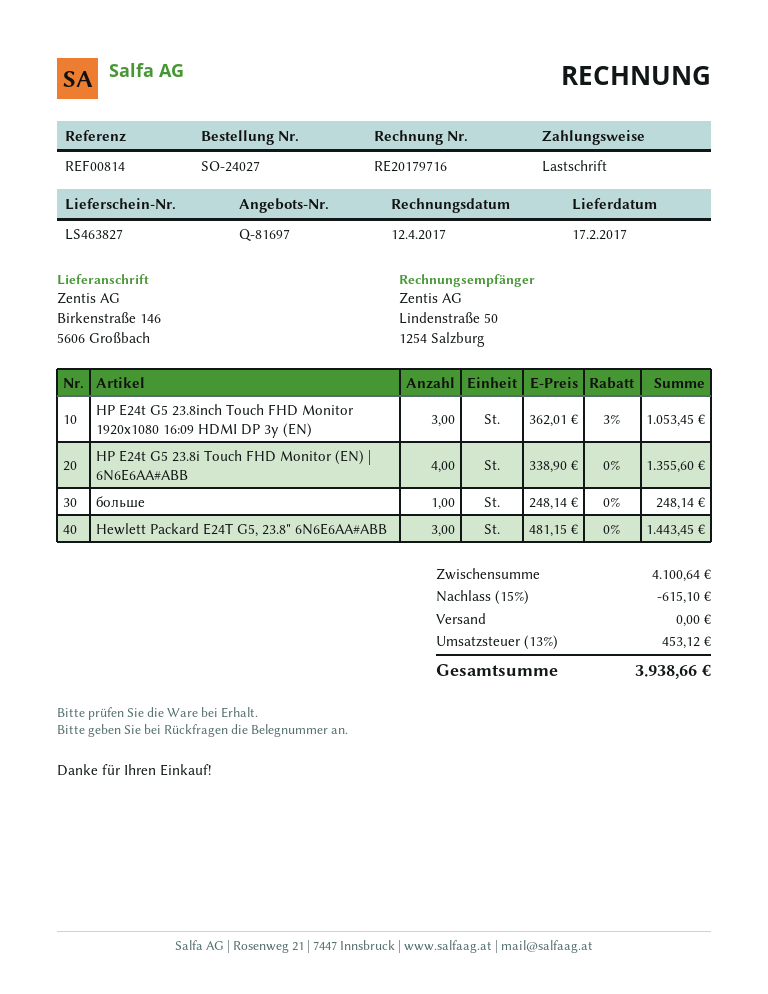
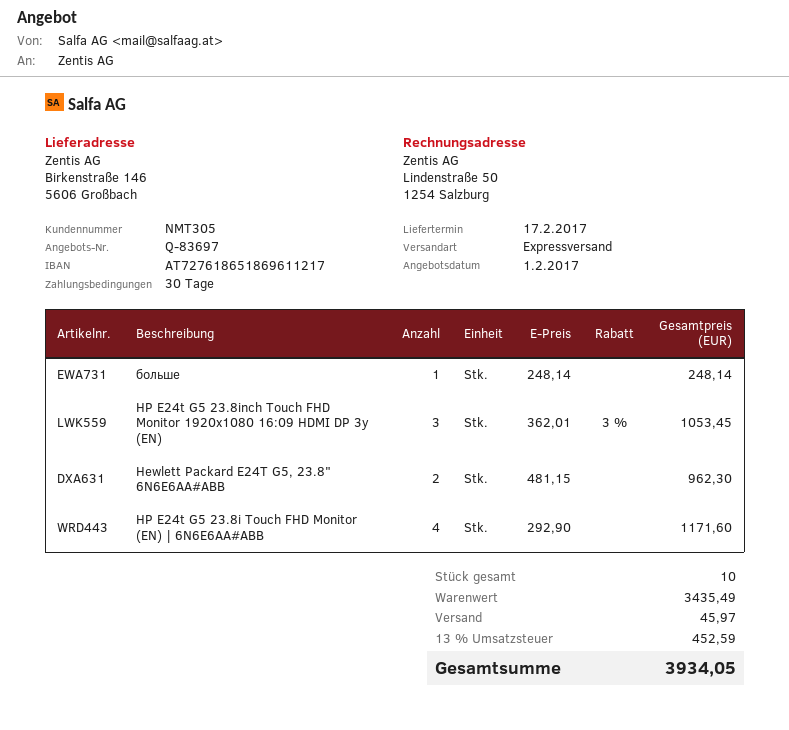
quote number: Q-81697 -> Q-83697
HP E24t G5 23.8i Touch FHD Monitor (EN) | 6N6E6AA#ABB: 4 x 338.90 = 1355.60 -> 4 x 292.90 = 1171.60
Hewlett Packard E24T G5, 23.8" 6N6E6AA#ABB: 3 x 481.15 = 1443.45 -> 2 x 481.15 = 962.30
subtotal: 4100.64 -> 3435.49
discount: 15% = 615.10 -> none
shipping: 0.00 -> 45.97
tax: 13% = 453.12 -> 13% = 452.59
total: 3938.66 -> 3934.05

